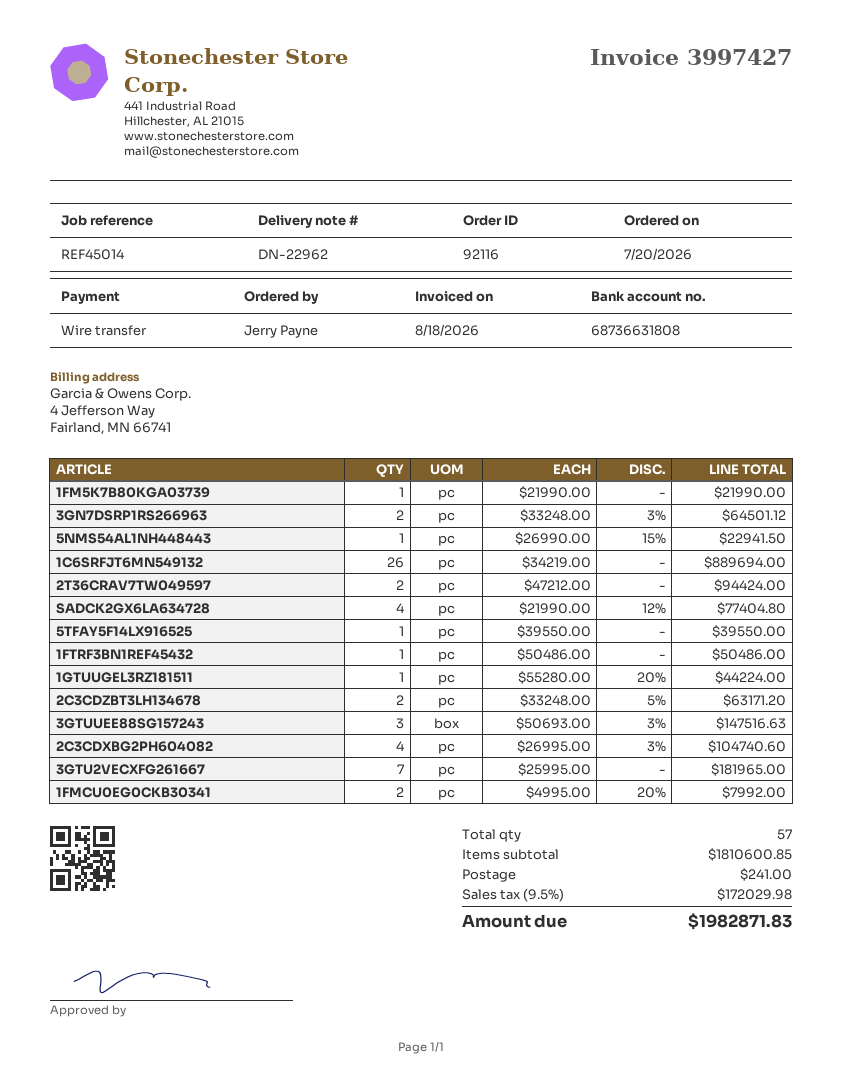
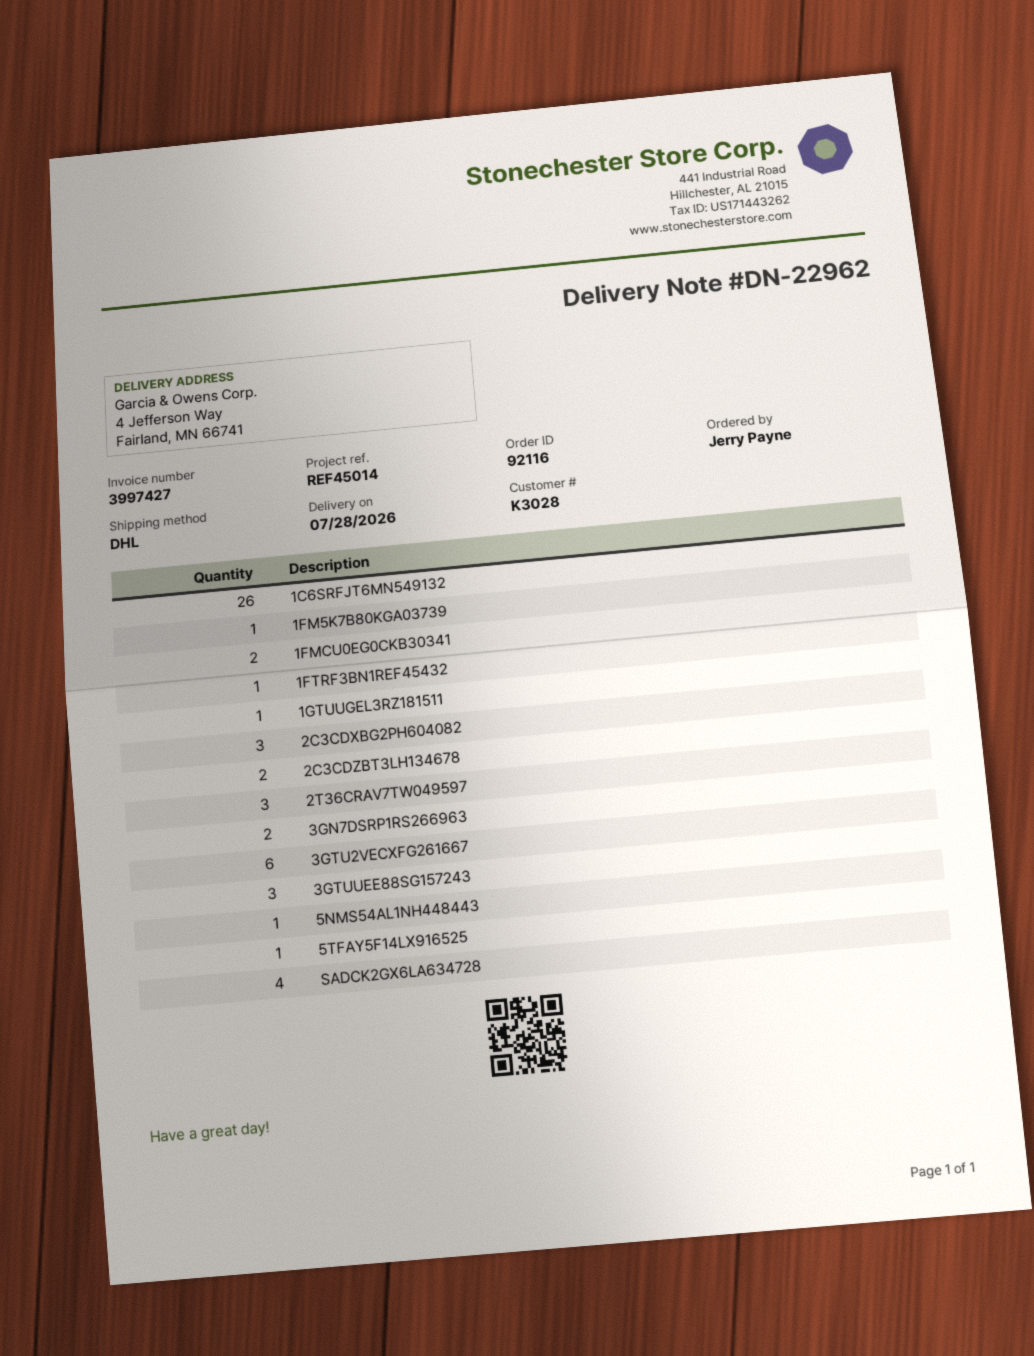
2T36CRAV7TW049597: 2 -> 3
2C3CDXBG2PH604082: 4 -> 3
3GTU2VECXFG261667: 7 -> 6

